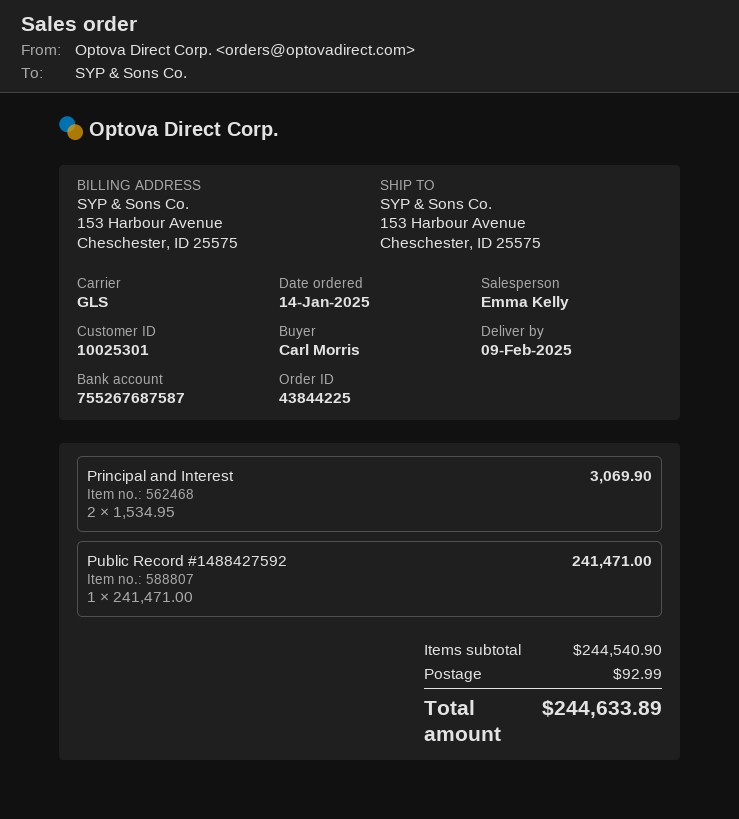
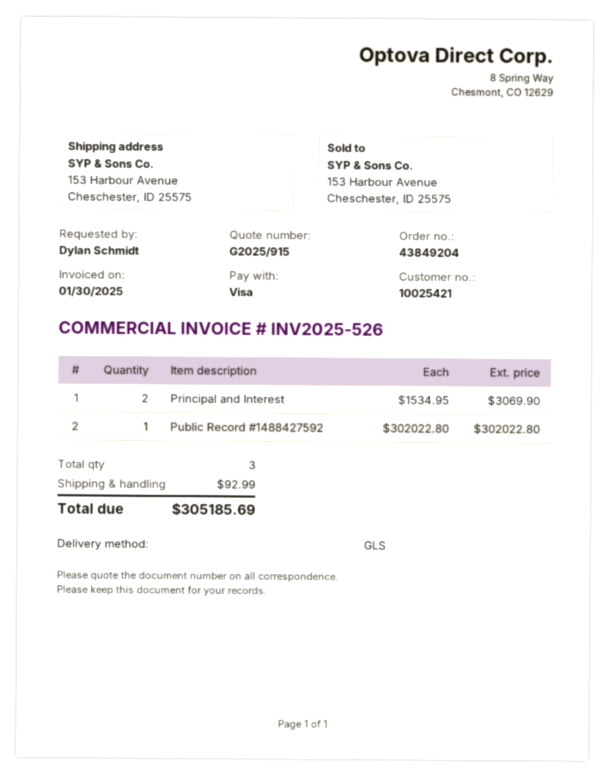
order number: 43844225 -> 43849204
customer number: 10025301 -> 10025421
ordered by: Carl Morris -> Dylan Schmidt
Public Record #1488427592: 1 x 241471.00 = 241471.00 -> 1 x 302022.80 = 302022.80
total: 244633.89 -> 305185.69

